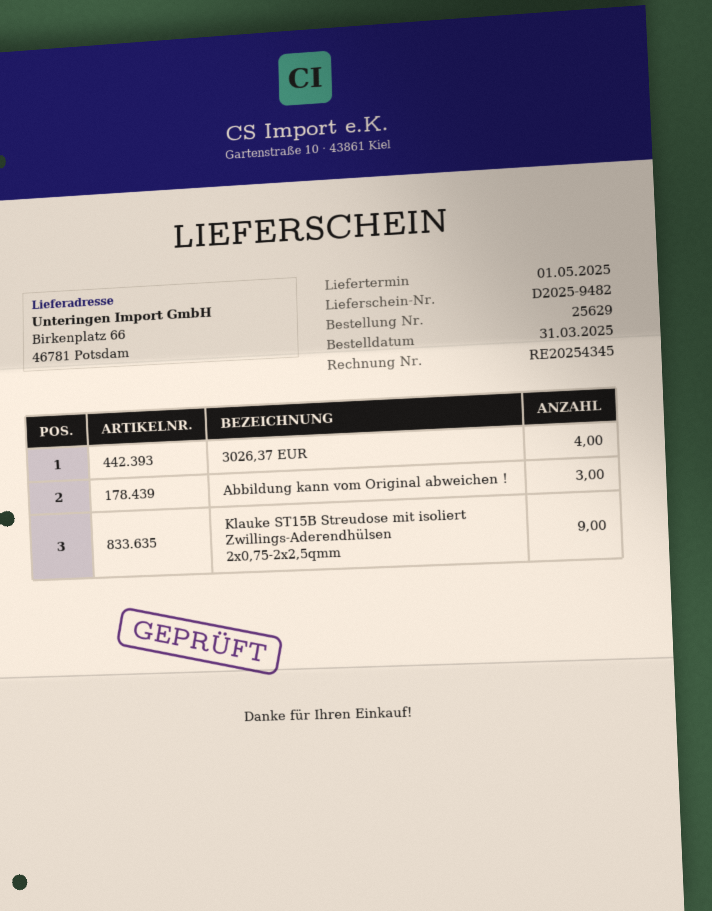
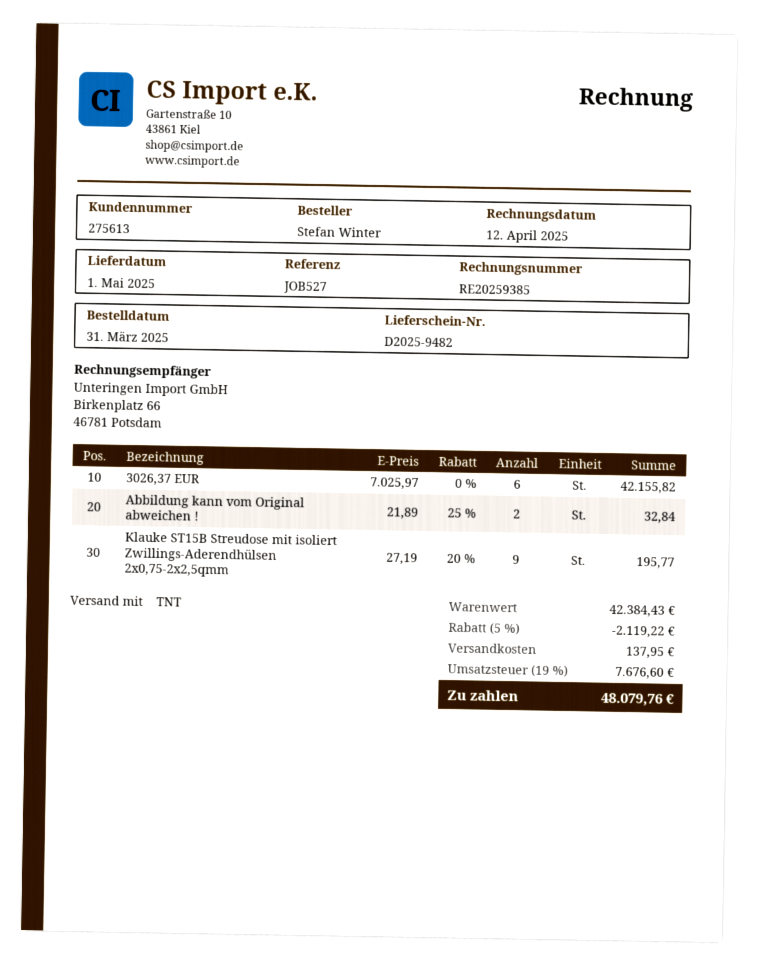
invoice number: RE20254345 -> RE20259385
3026,37 EUR: 4 -> 6
Abbildung kann vom Original abweichen !: 3 -> 2

